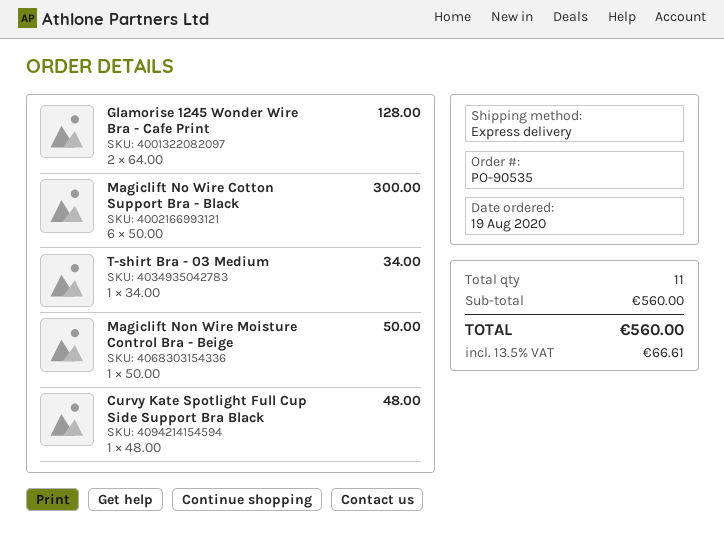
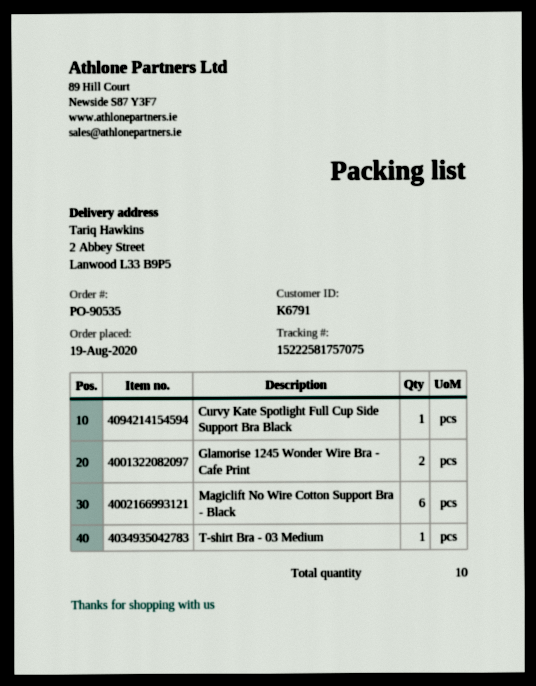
Magiclift Non Wire Moisture Control Bra - Beige: 1 -> none
total quantity: 11 -> 10

